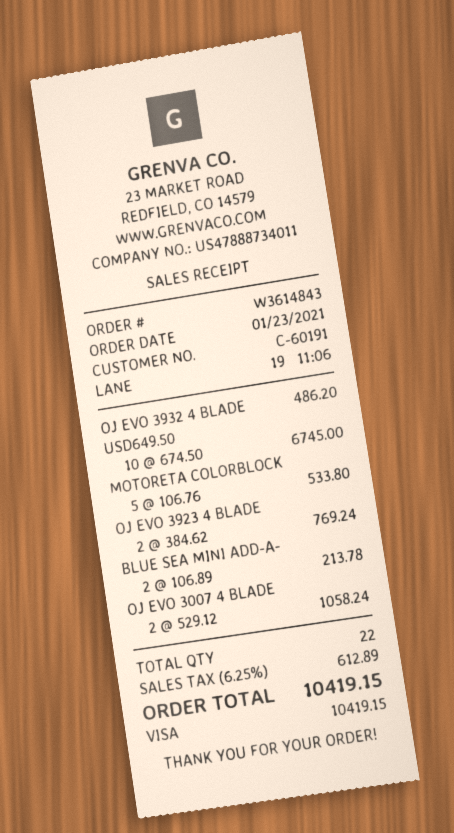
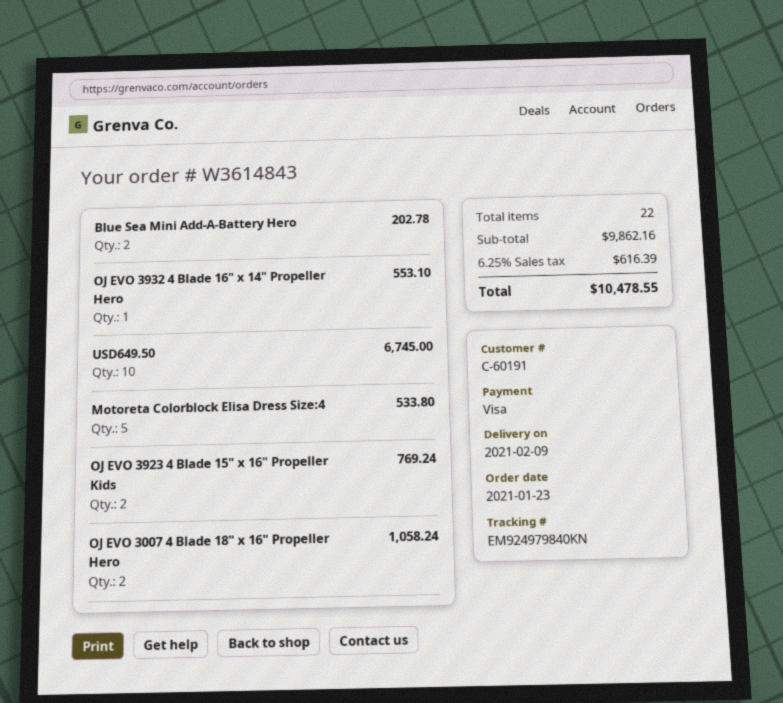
OJ EVO 3932 4 BLADE: 1 for 486.20 -> 1 for 553.10
BLUE SEA MINI ADD-A-: 2 for 213.78 -> 2 for 202.78
tax: 6.25% = 612.89 -> 6.25% = 616.39
total: 10419.15 -> 10478.55

